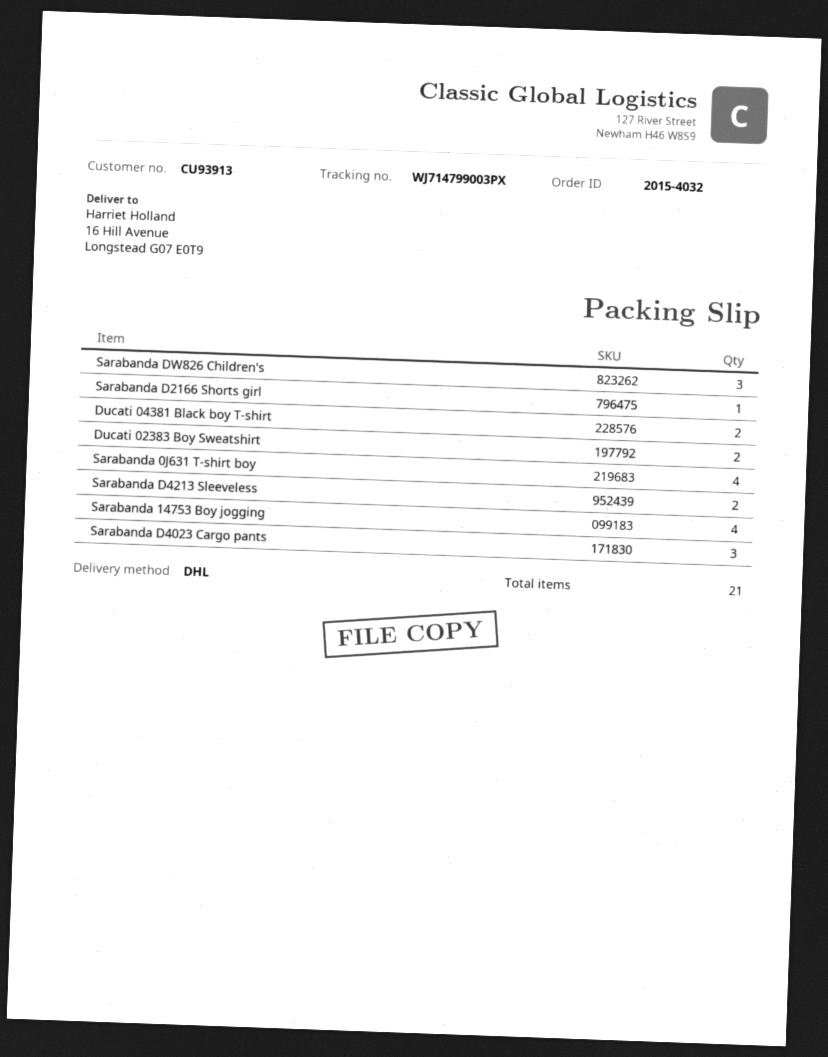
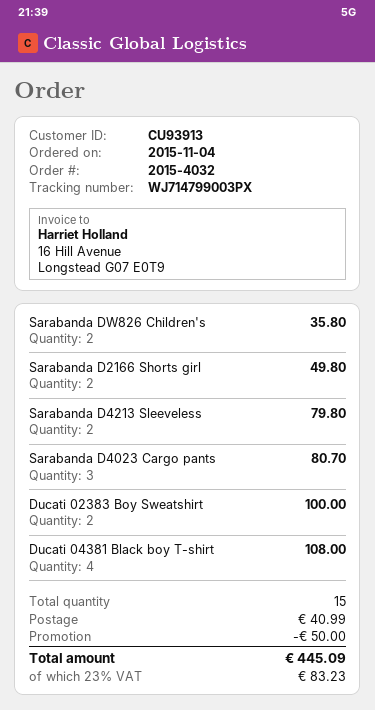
Sarabanda DW826 Children's: 3 -> 2
Sarabanda D2166 Shorts girl: 1 -> 2
Ducati 04381 Black boy T-shirt: 2 -> 4
Sarabanda 0J631 T-shirt boy: 4 -> none
Sarabanda 14753 Boy jogging: 4 -> none
total quantity: 21 -> 15

